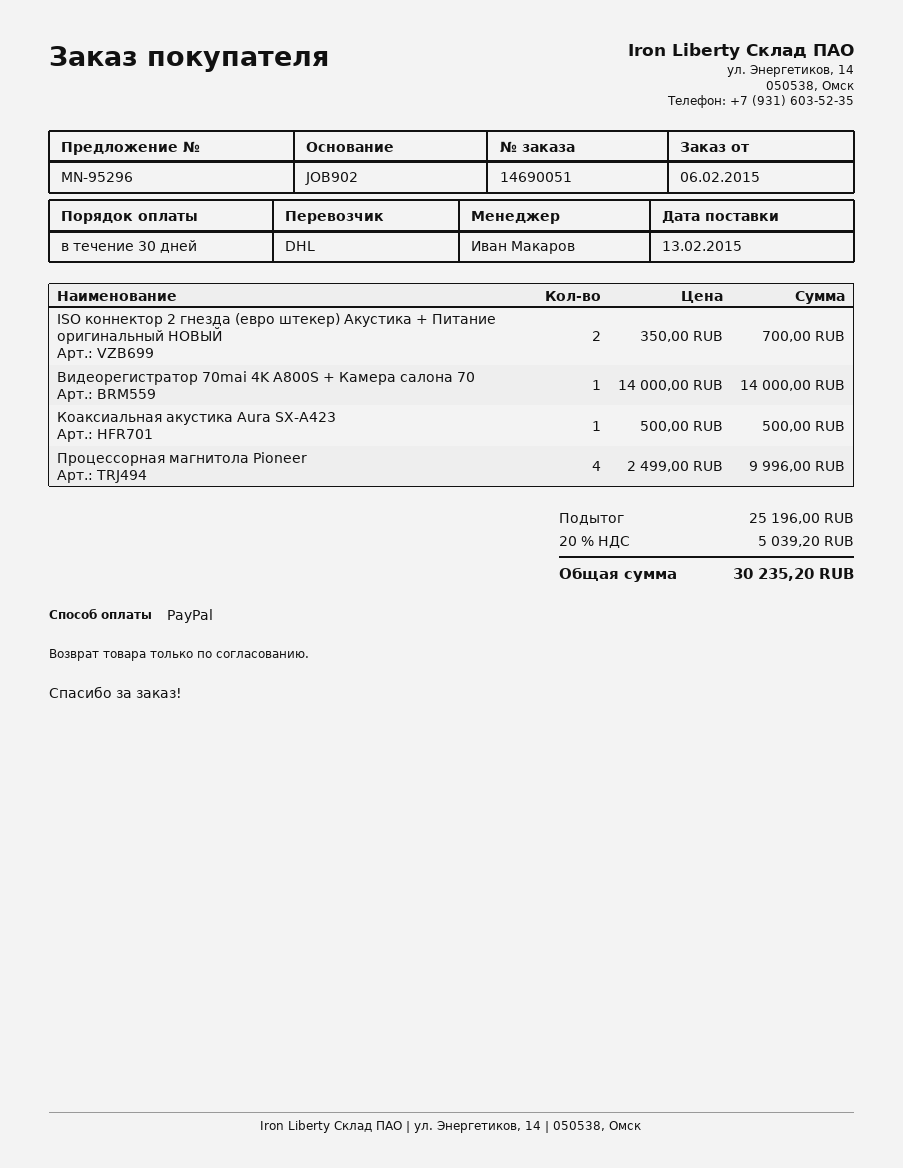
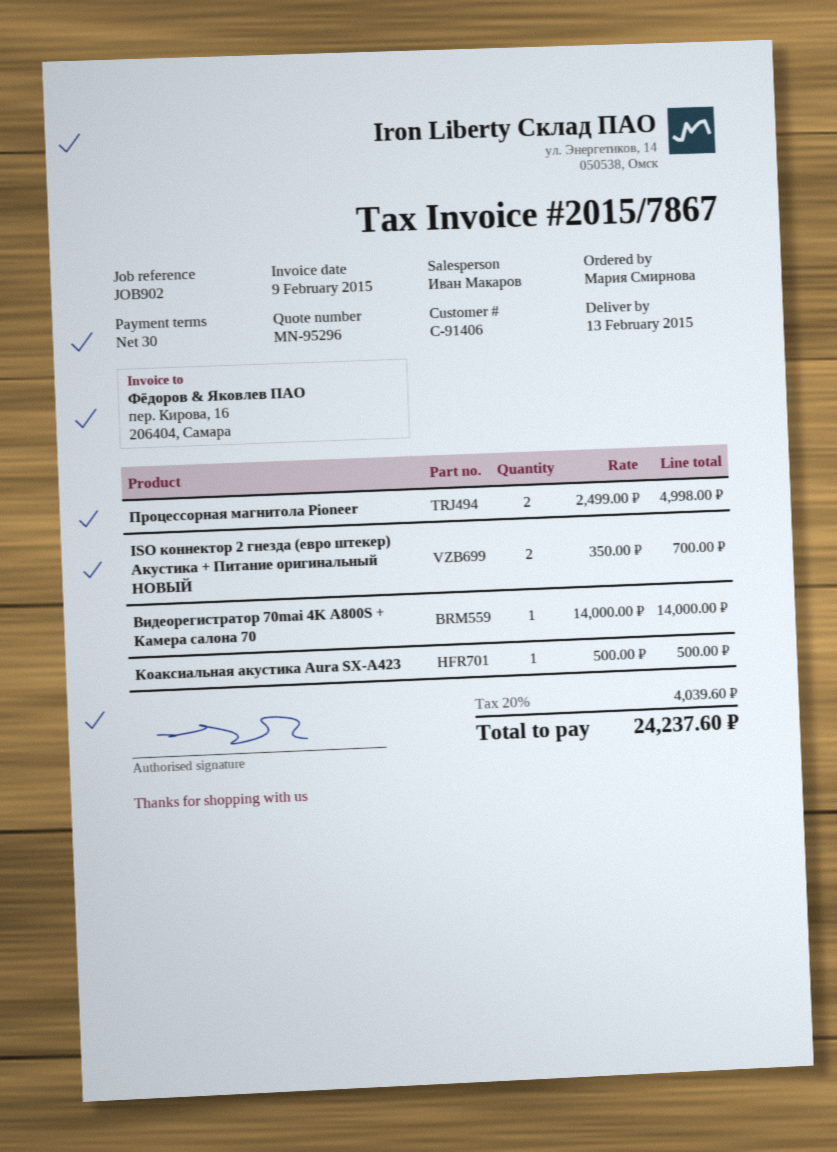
Процессорная магнитола Pioneer: 4 x 2499.00 = 9996.00 -> 2 x 2499.00 = 4998.00
tax: 20% = 5039.20 -> 20% = 4039.60
total: 30235.20 -> 24237.60

